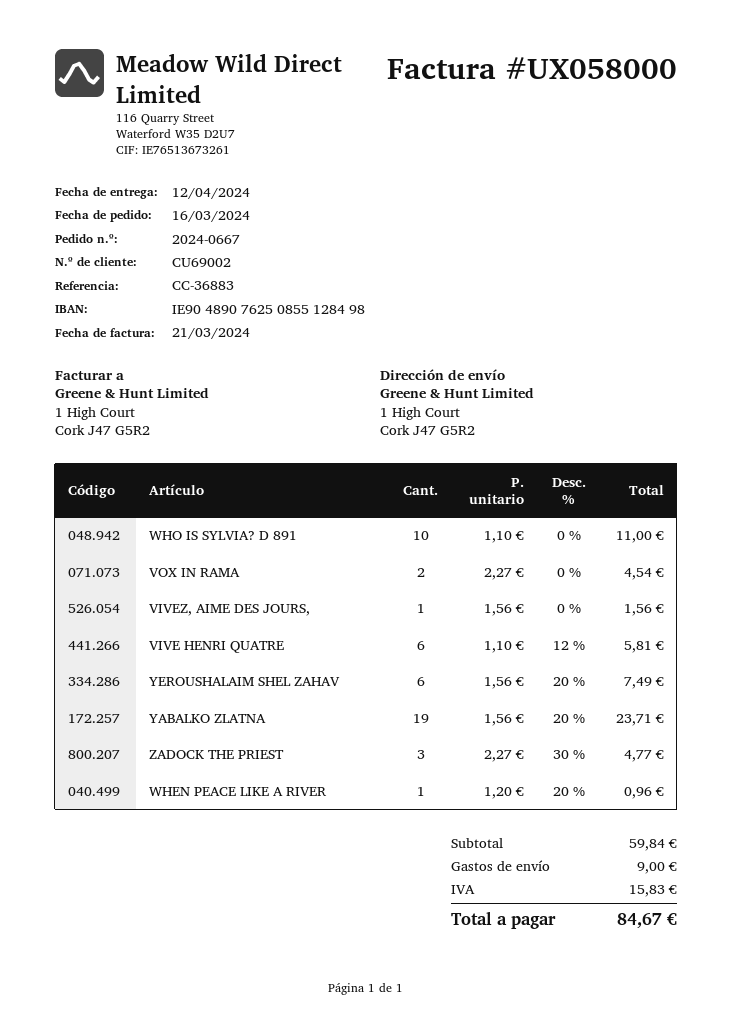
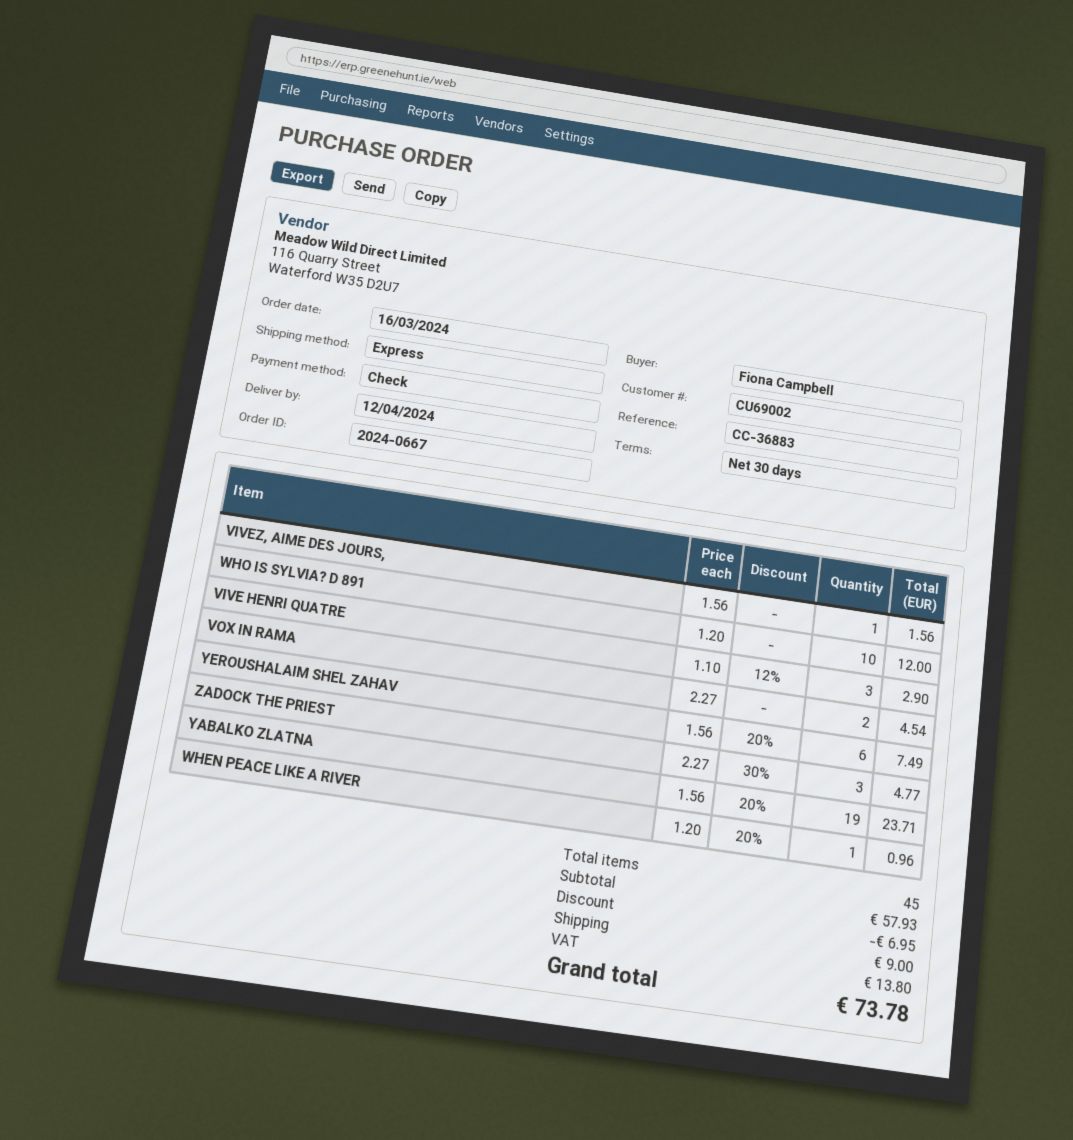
WHO IS SYLVIA? D 891: 10 x 1.10 = 11.00 -> 10 x 1.20 = 12.00
VIVE HENRI QUATRE: 6 x 1.10 - 12% = 5.81 -> 3 x 1.10 - 12% = 2.90
subtotal: 59.84 -> 57.93
discount: none -> 6.95
tax: 15.83 -> 13.80
total: 84.67 -> 73.78

